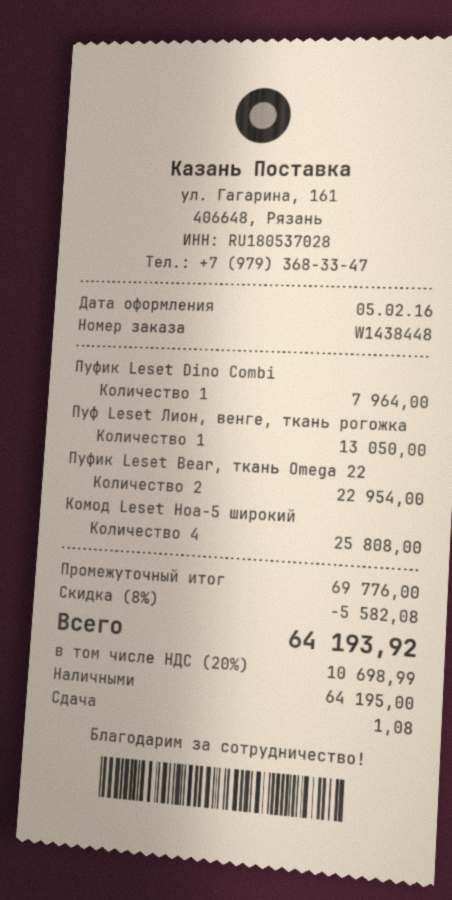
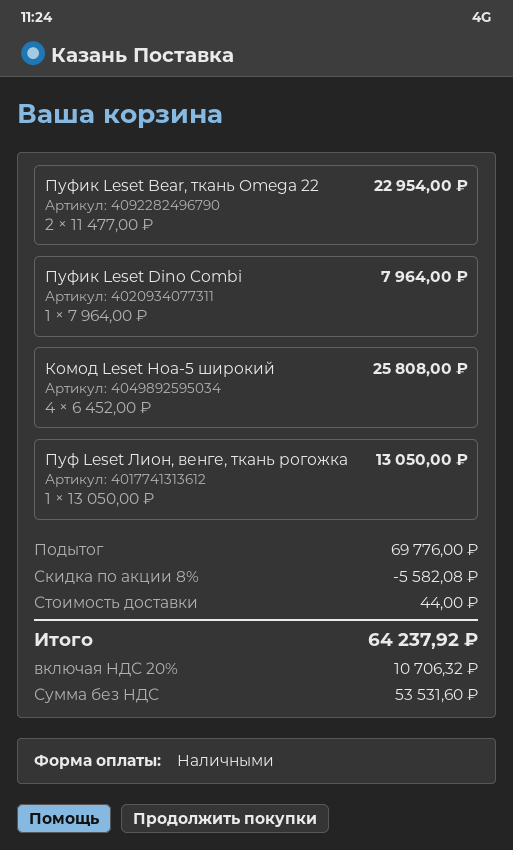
shipping: none -> 44.00
tax: 20% = 10698.99 -> 20% = 10706.32
total: 64193.92 -> 64237.92

